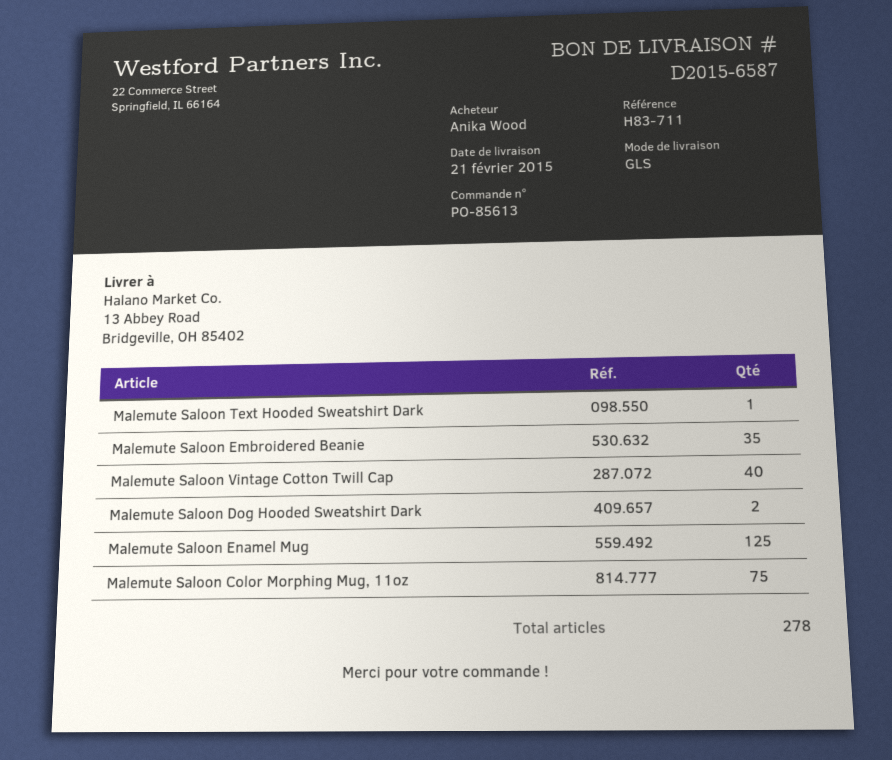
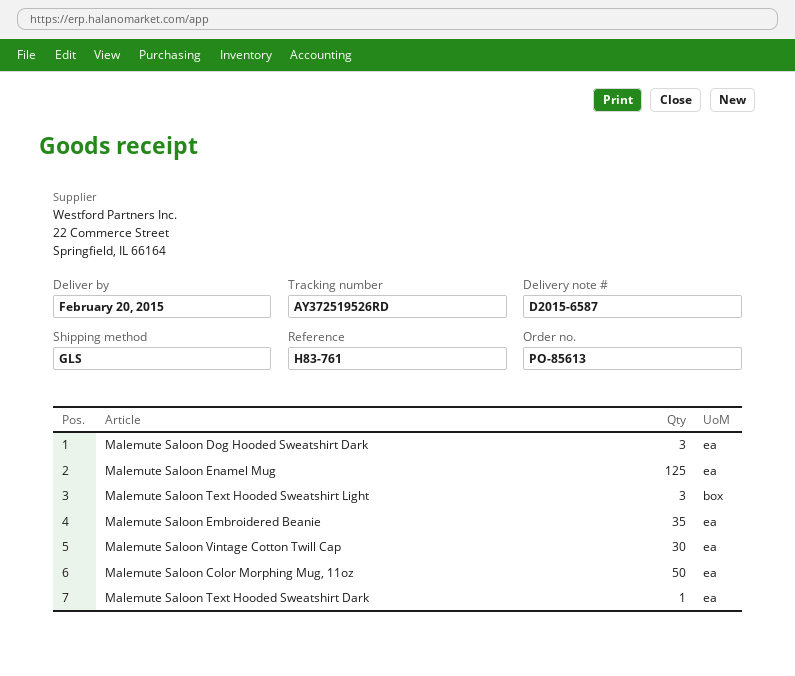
delivery date: 2015-02-21 -> 2015-02-20
reference: H83-711 -> H83-761
Malemute Saloon Vintage Cotton Twill Cap: 40 -> 30
Malemute Saloon Dog Hooded Sweatshirt Dark: 2 -> 3
Malemute Saloon Color Morphing Mug, 11oz: 75 -> 50
Malemute Saloon Text Hooded Sweatshirt Light: none -> 3

